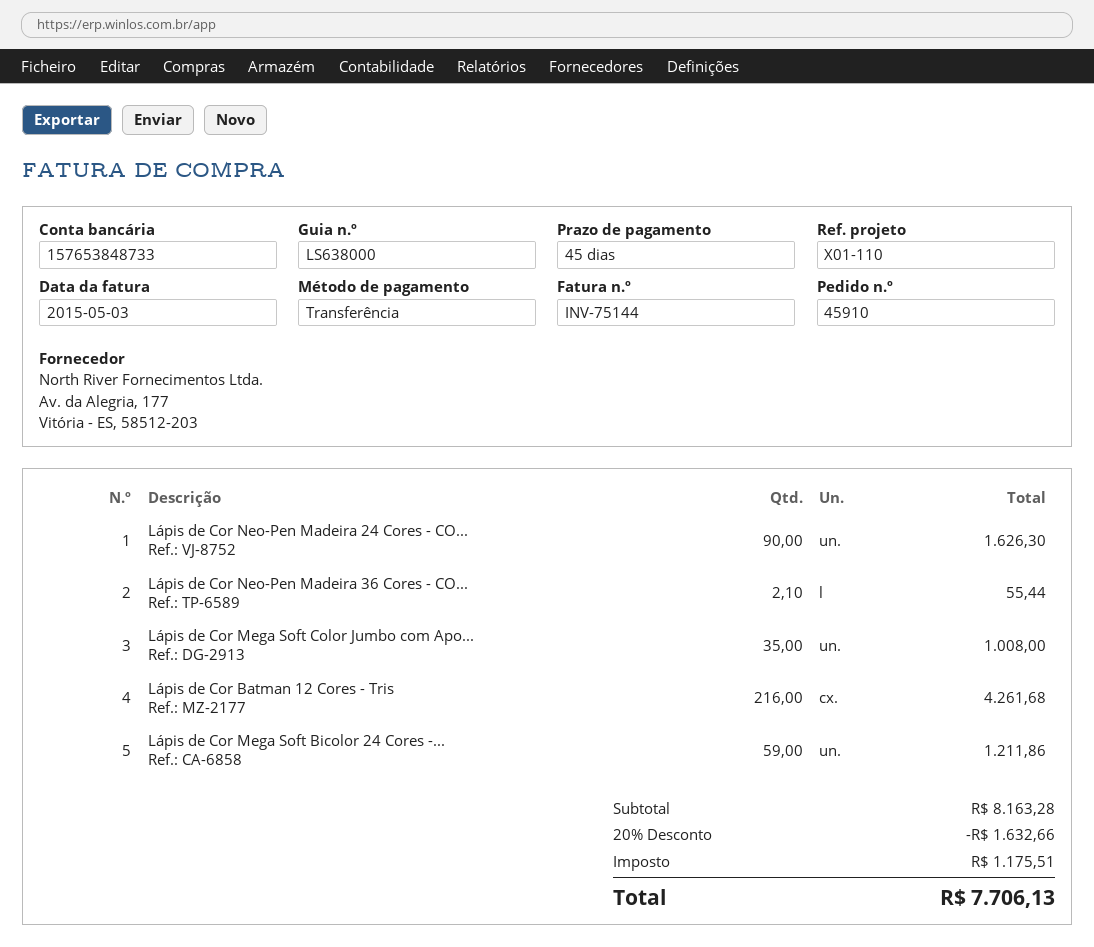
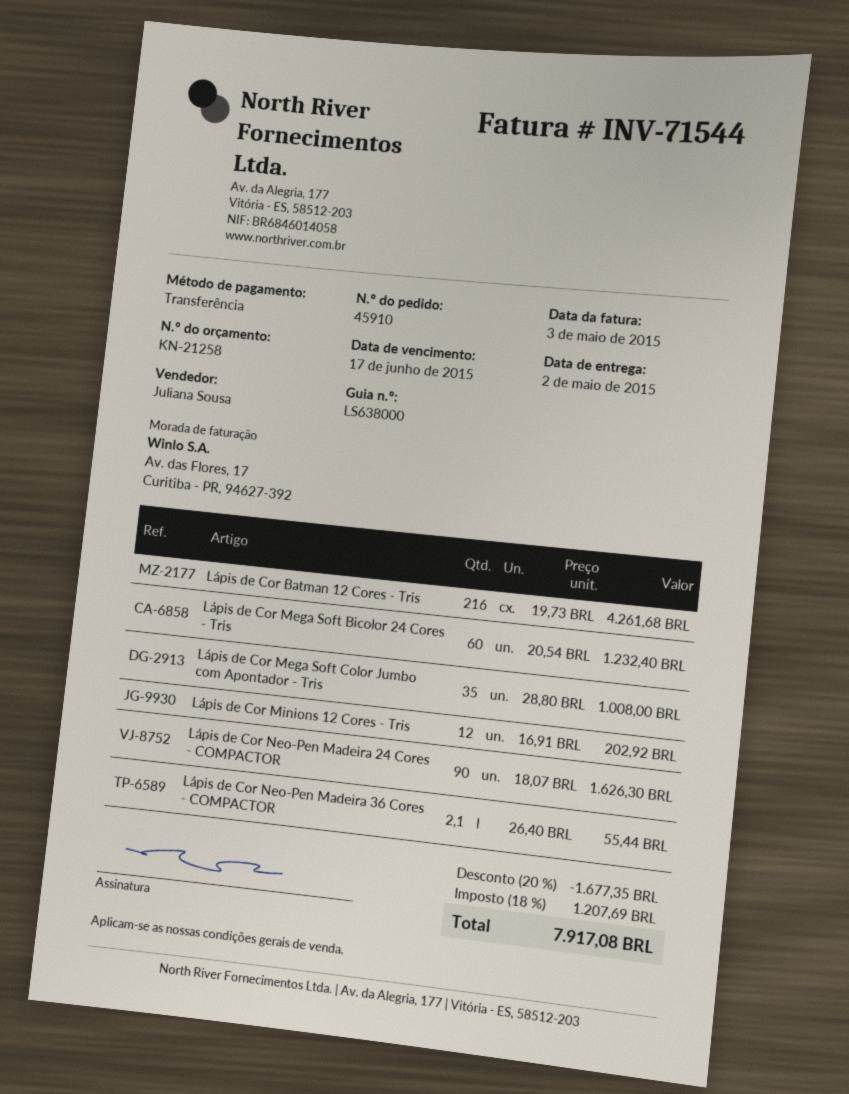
invoice number: INV-75144 -> INV-71544
Lápis de Cor Mega Soft Bicolor 24 Cores -...: 59 for 1211.86 -> 60 for 1232.40
Lápis de Cor Minions 12 Cores - Tris: none -> 12 for 202.92
discount: 20% = 1632.66 -> 20% = 1677.35
tax: 1175.51 -> 1207.69
total: 7706.13 -> 7917.08

